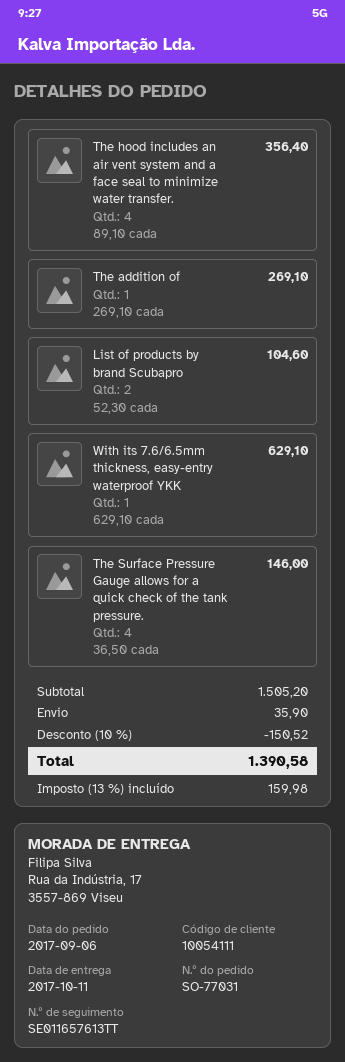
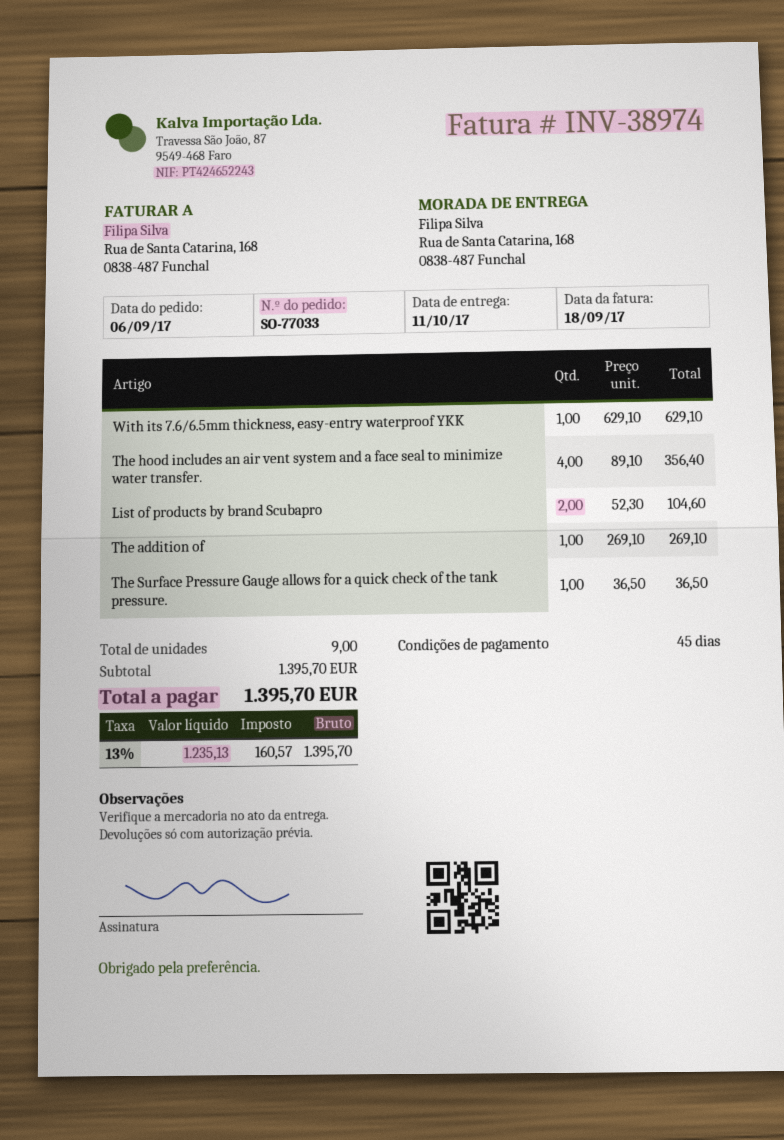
order number: SO-77031 -> SO-77033
ship to: Rua da Indústria, 17, 3557-869 Viseu -> Rua de Santa Catarina, 168, 0838-487 Funchal
The Surface Pressure Gauge allows for a quick check of the tank pressure.: 4 x 36.50 = 146.00 -> 1 x 36.50 = 36.50
subtotal: 1505.20 -> 1395.70
discount: 10% = 150.52 -> none
shipping: 35.90 -> none
tax: 13% = 159.98 -> 13% = 160.57
total: 1390.58 -> 1395.70

